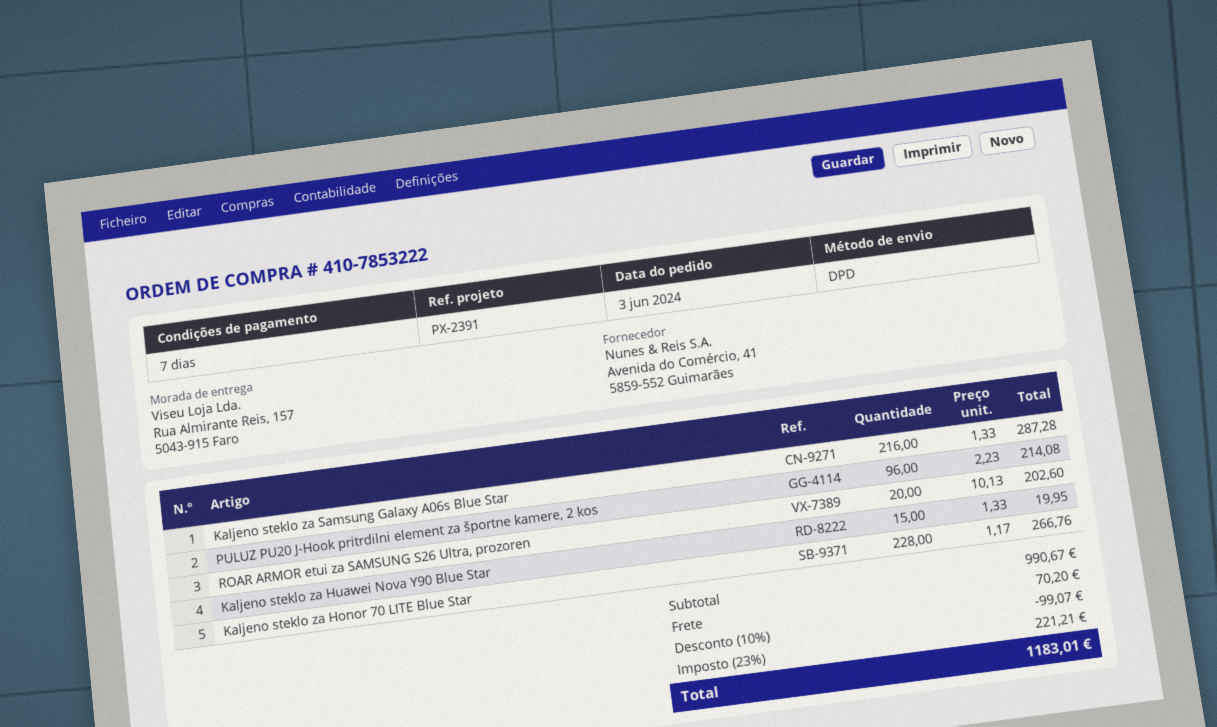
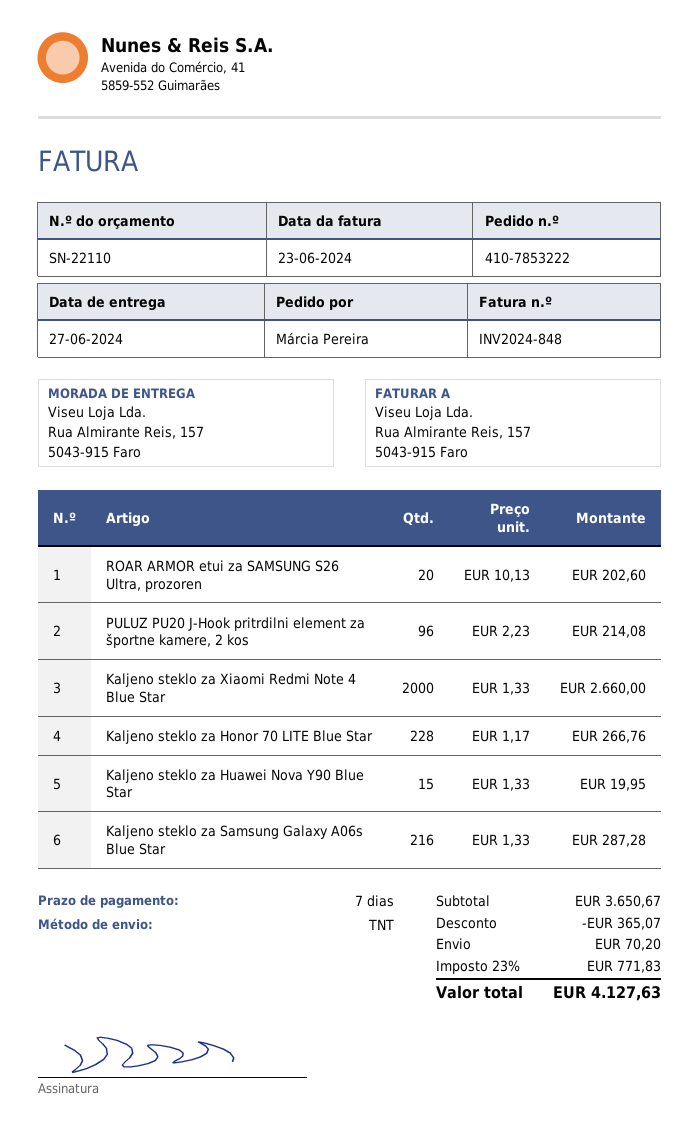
shipping method: DPD -> TNT
Kaljeno steklo za Xiaomi Redmi Note 4 Blue Star: none -> 2000 x 1.33 = 2660.00
subtotal: 990.67 -> 3650.67
discount: 99.07 -> 365.07
tax: 23% = 221.21 -> 23% = 771.83
total: 1183.01 -> 4127.63

